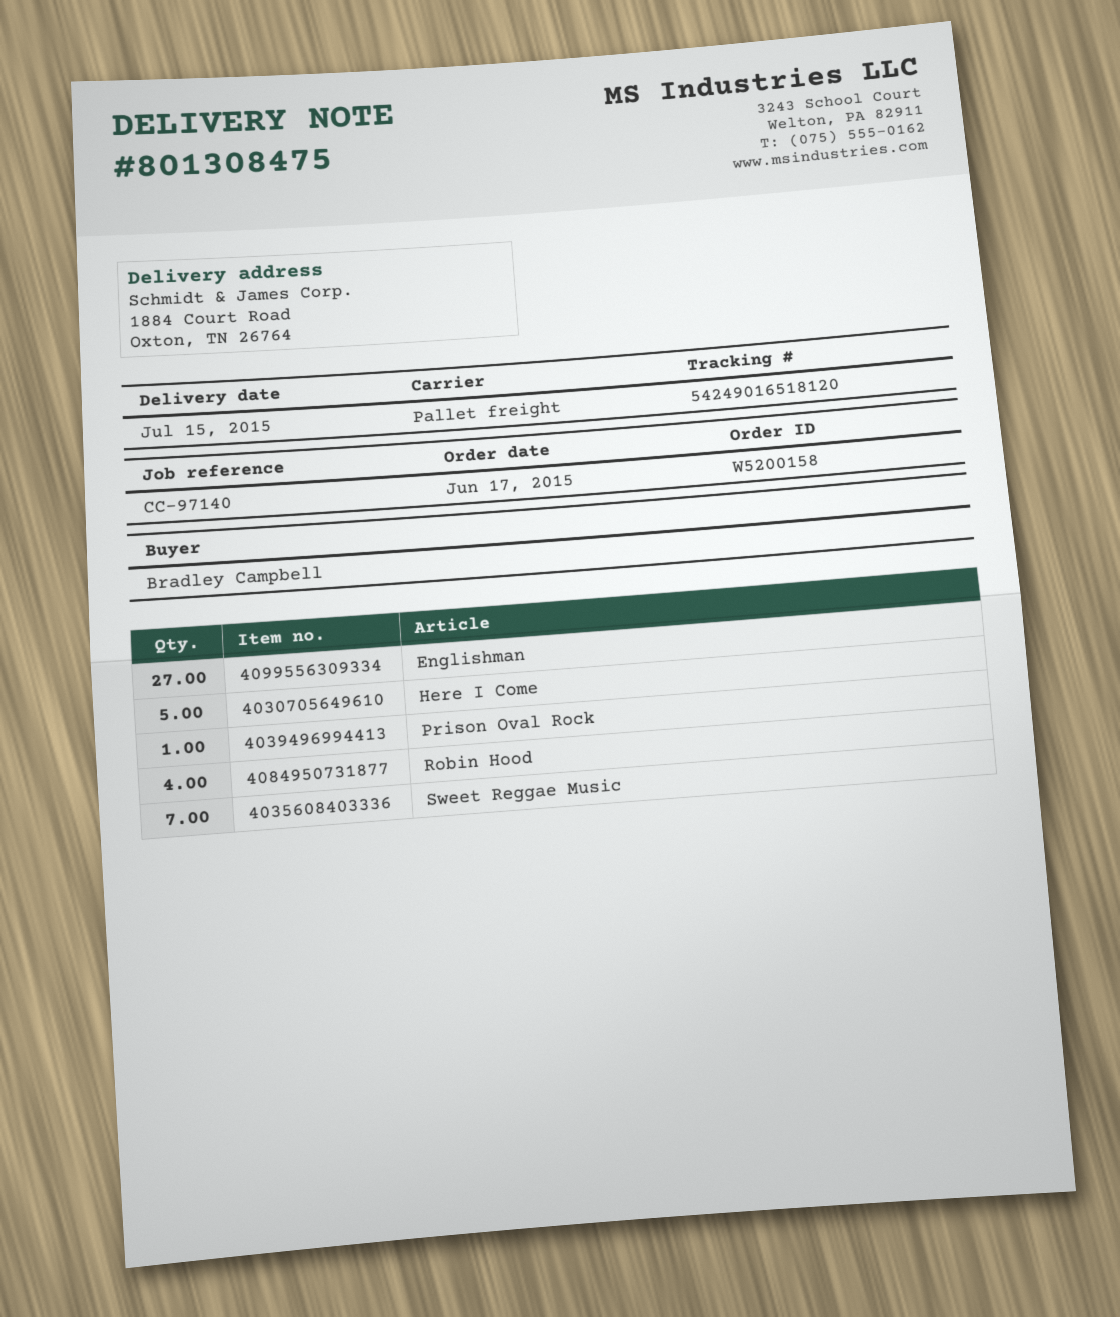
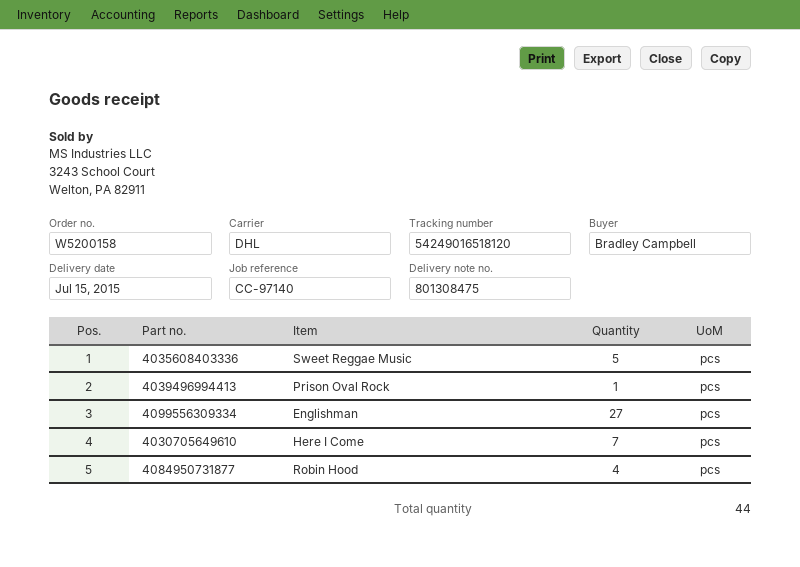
shipping method: pallet freight -> DHL
Here I Come: 5 -> 7
Sweet Reggae Music: 7 -> 5

